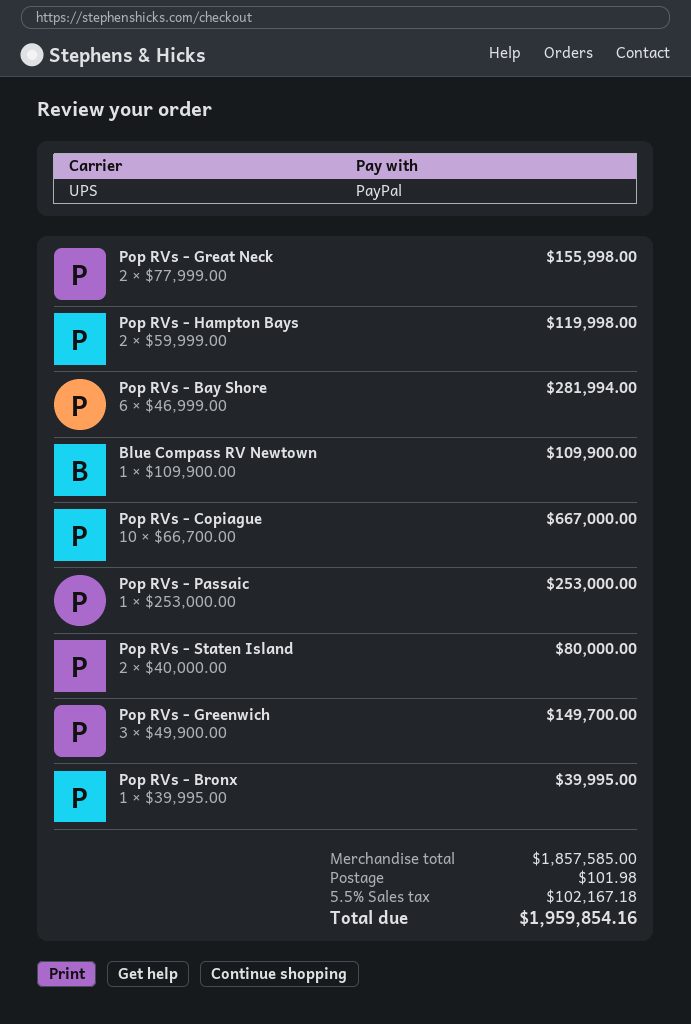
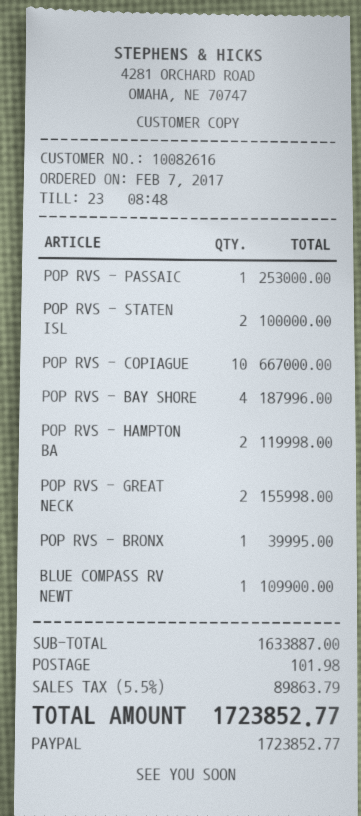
Pop RVs - Bay Shore: 6 for 281994.00 -> 4 for 187996.00
Pop RVs - Staten Island: 2 for 80000.00 -> 2 for 100000.00
Pop RVs - Greenwich: 3 for 149700.00 -> none
subtotal: 1857585.00 -> 1633887.00
tax: 5.5% = 102167.18 -> 5.5% = 89863.79
total: 1959854.16 -> 1723852.77

